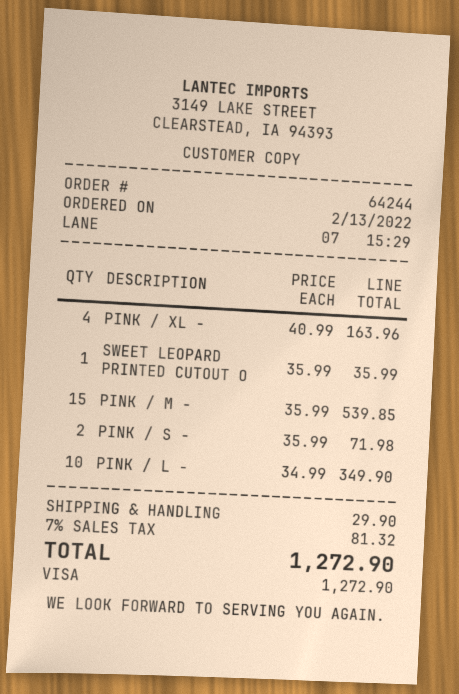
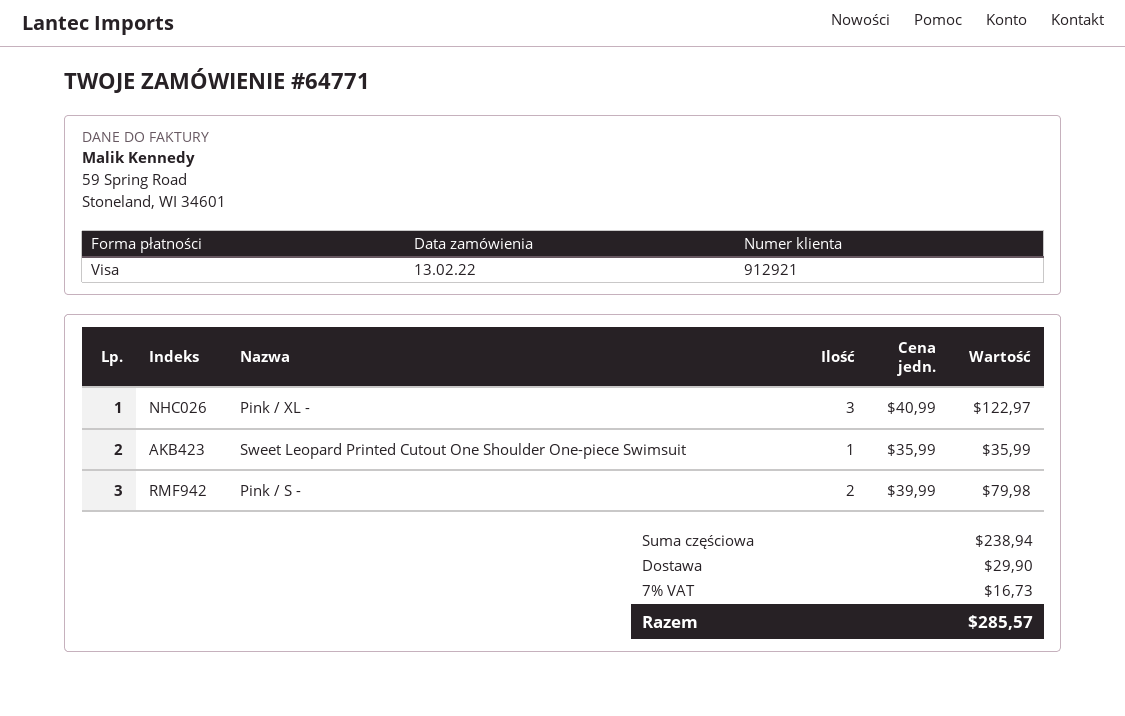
order number: 64244 -> 64771
PINK / XL -: 4 x 40.99 = 163.96 -> 3 x 40.99 = 122.97
PINK / M -: 15 x 35.99 = 539.85 -> none
PINK / S -: 2 x 35.99 = 71.98 -> 2 x 39.99 = 79.98
PINK / L -: 10 x 34.99 = 349.90 -> none
tax: 7% = 81.32 -> 7% = 16.73
total: 1272.90 -> 285.57

